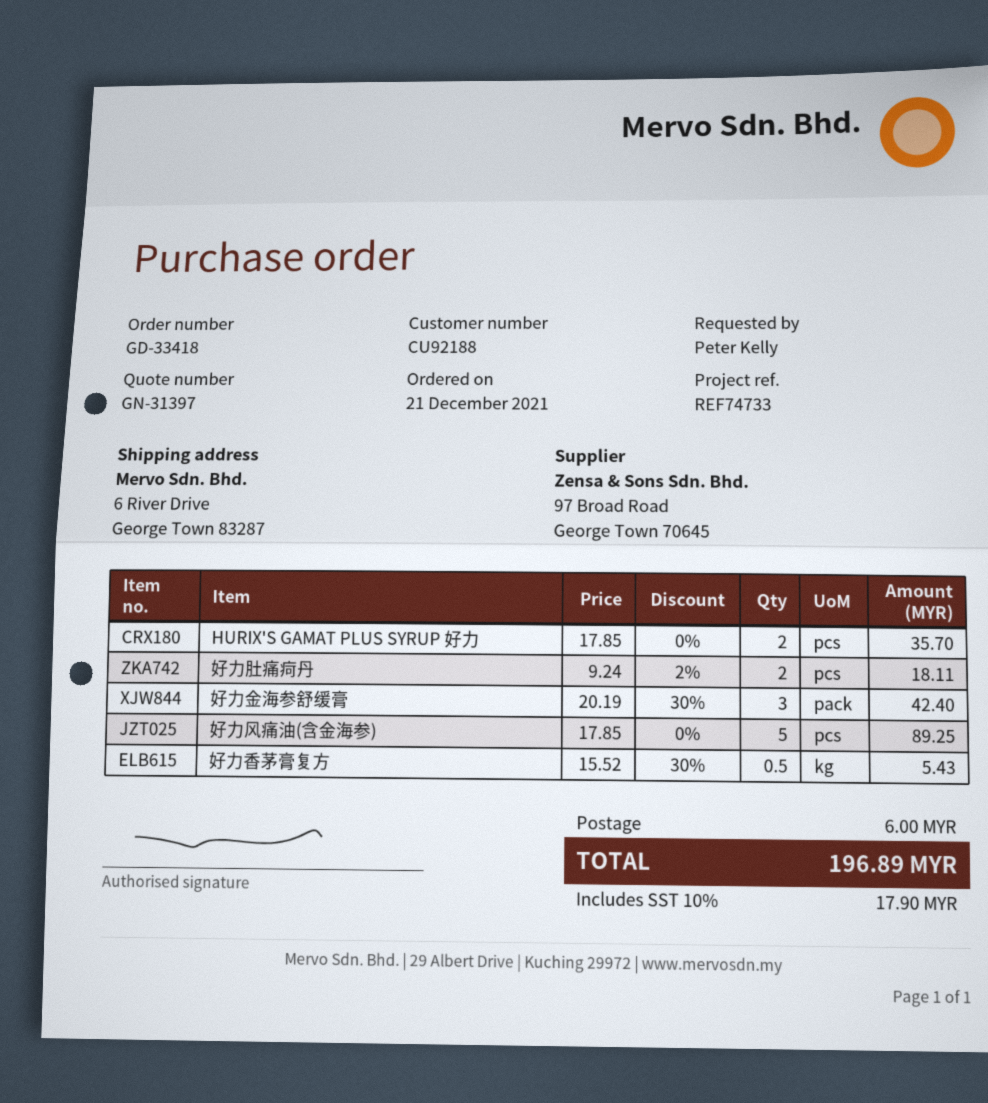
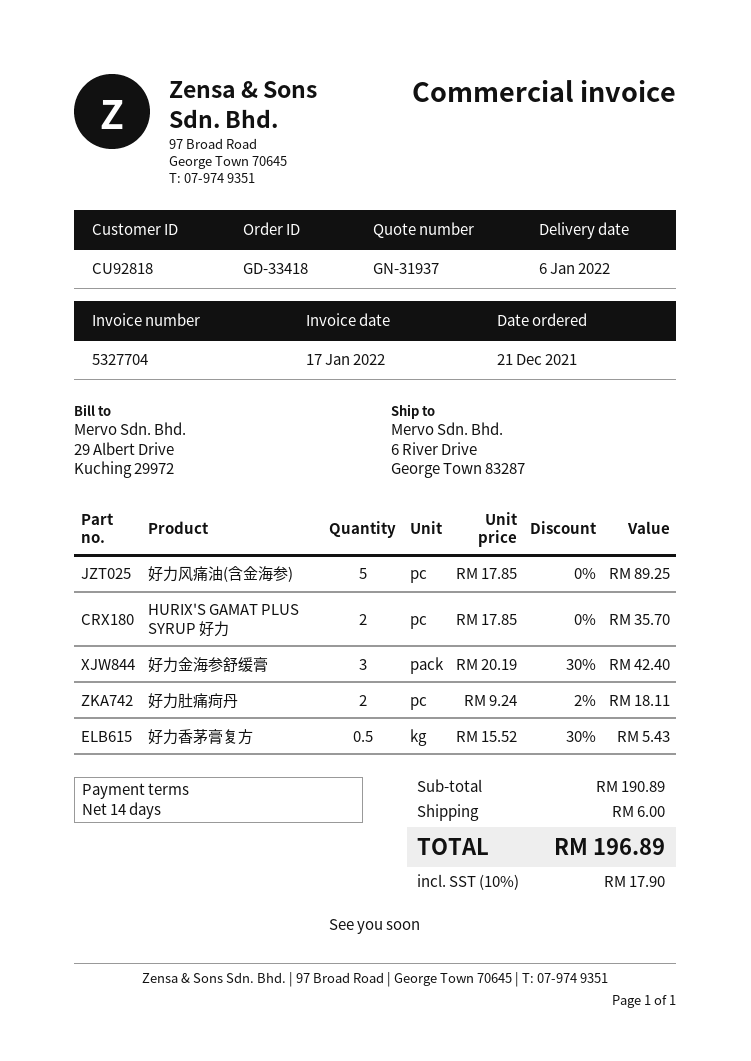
quote number: GN-31397 -> GN-31937
customer number: CU92188 -> CU92818

